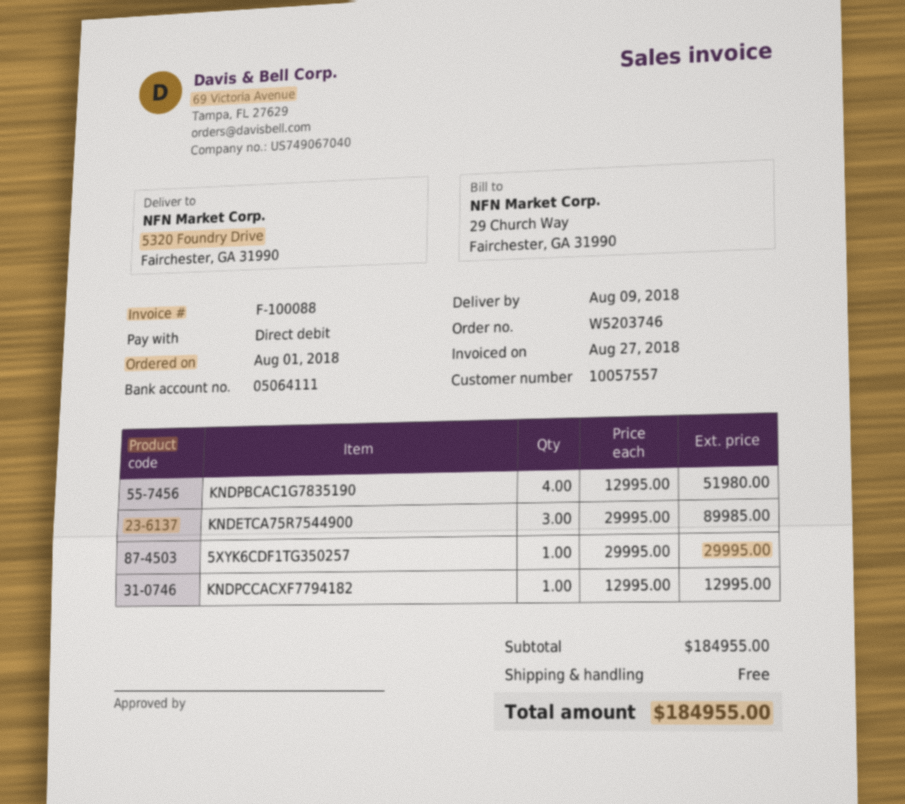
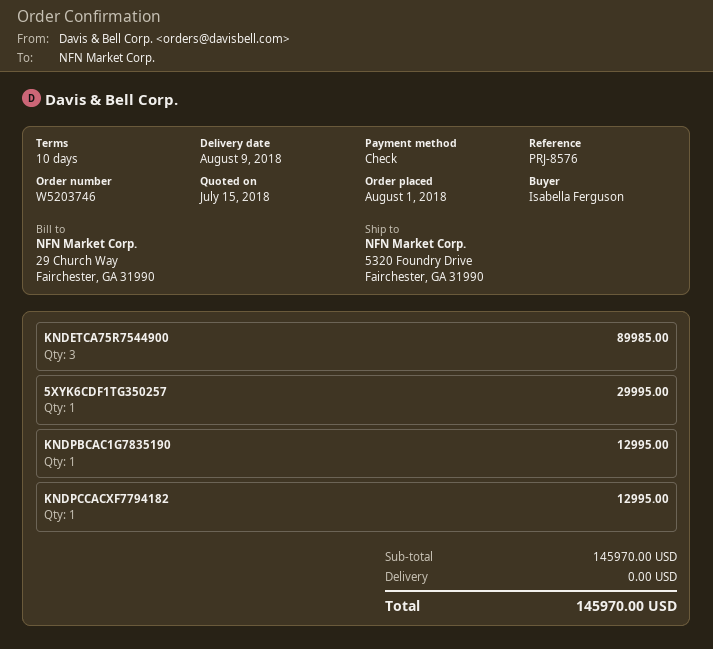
payment method: direct debit -> cheque
KNDPBCAC1G7835190: 4 for 51980.00 -> 1 for 12995.00
subtotal: 184955.00 -> 145970.00
total: 184955.00 -> 145970.00

